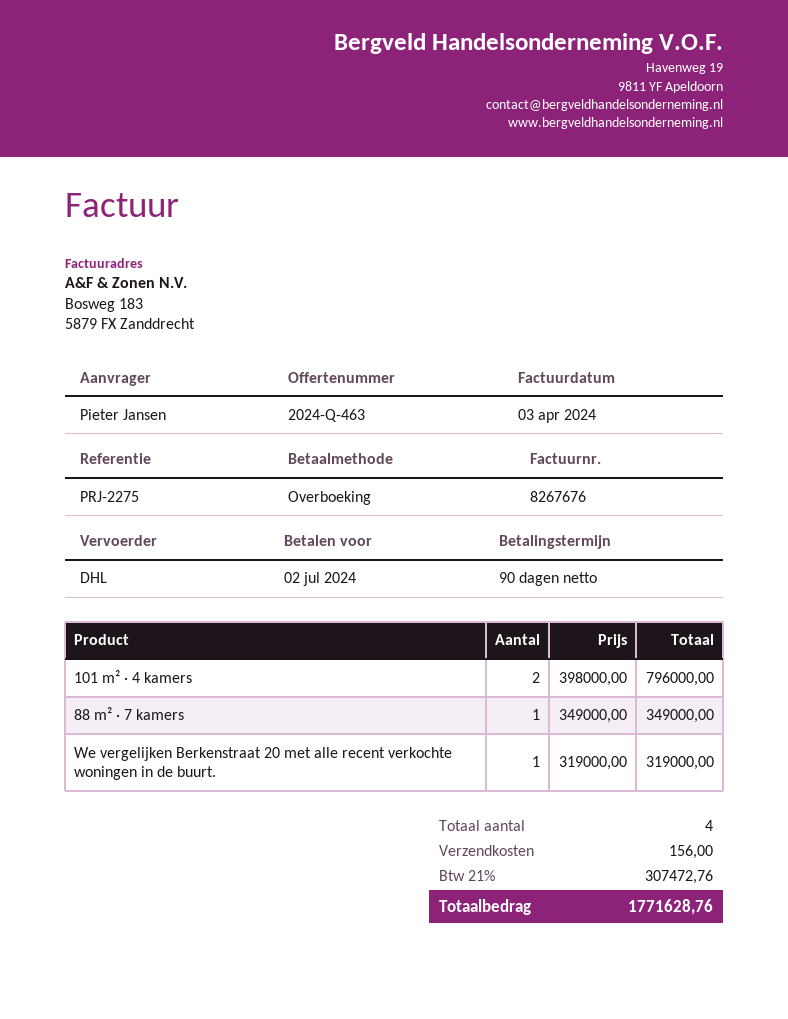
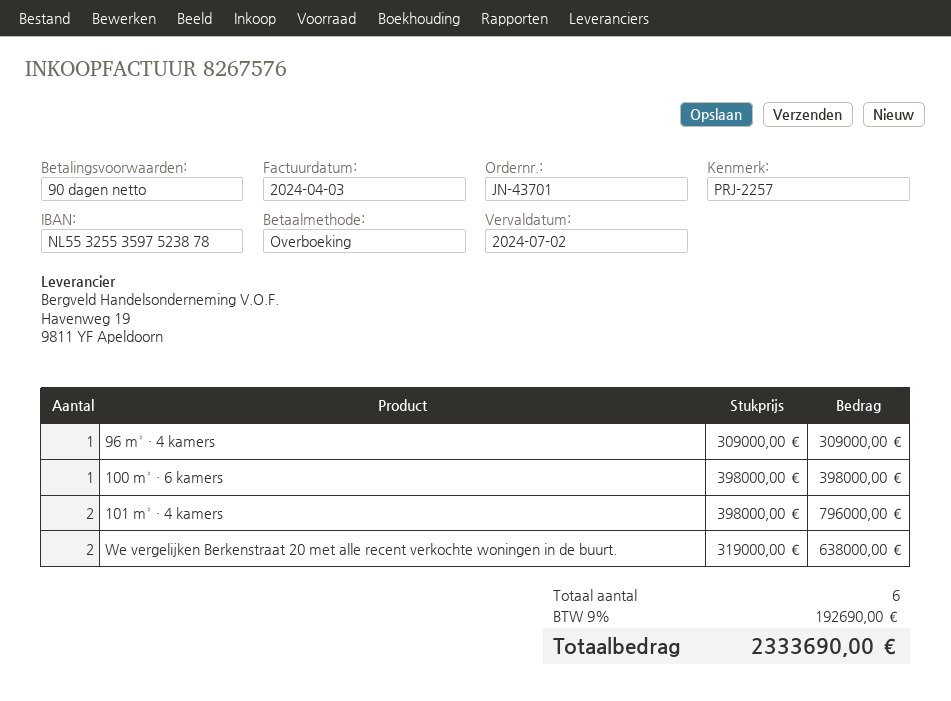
invoice number: 8267676 -> 8267576
reference: PRJ-2275 -> PRJ-2257
88 m² · 7 kamers: 1 x 349000.00 = 349000.00 -> none
We vergelijken Berkenstraat 20 met alle recent verkochte woningen in de buurt.: 1 x 319000.00 = 319000.00 -> 2 x 319000.00 = 638000.00
96 m² · 4 kamers: none -> 1 x 309000.00 = 309000.00
100 m² · 6 kamers: none -> 1 x 398000.00 = 398000.00
total quantity: 4 -> 6
shipping: 156.00 -> none
tax: 21% = 307472.76 -> 9% = 192690.00
total: 1771628.76 -> 2333690.00

